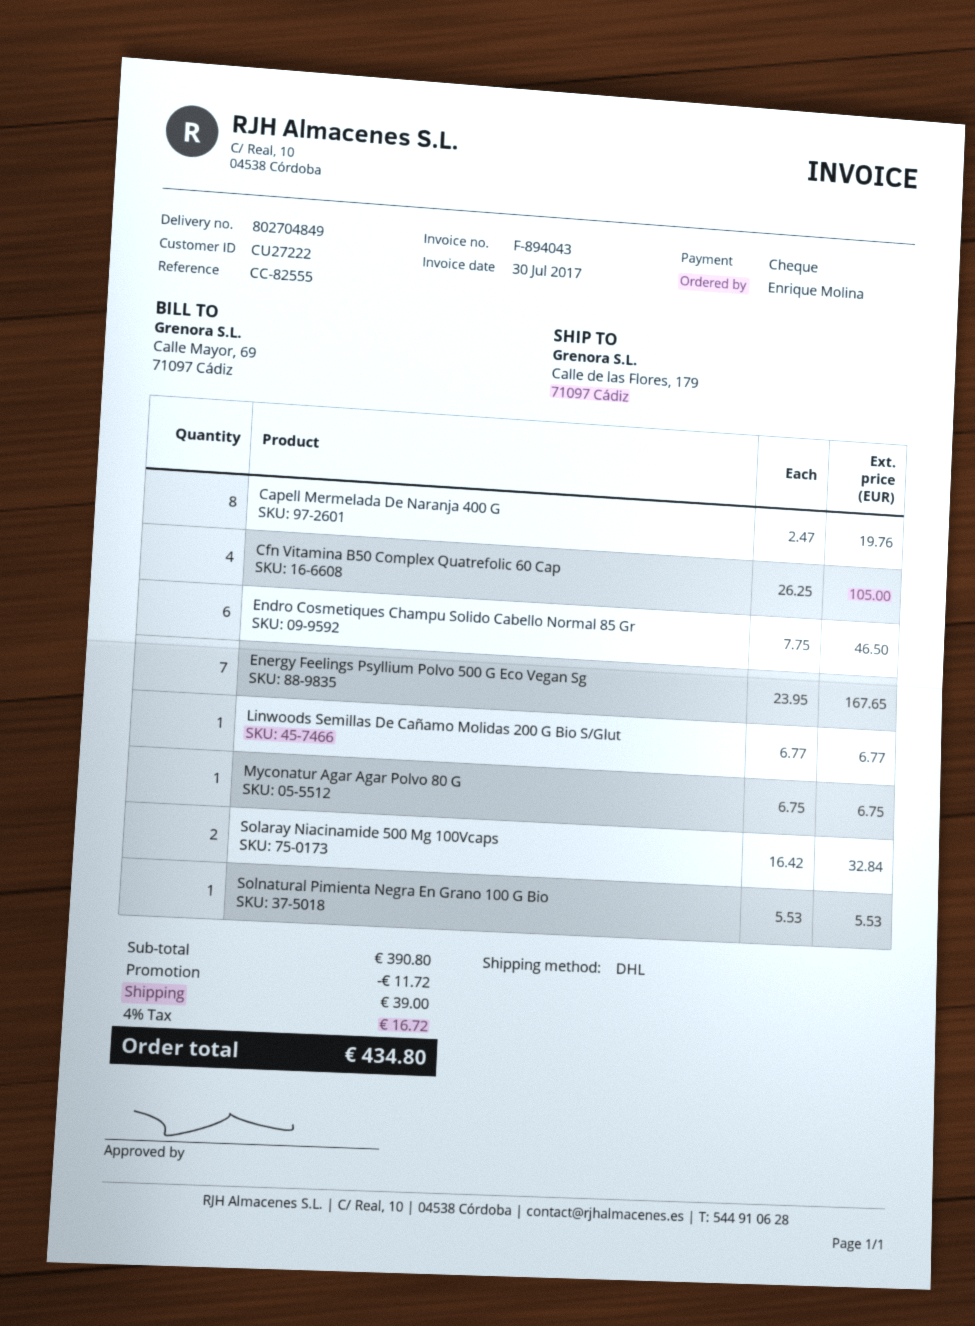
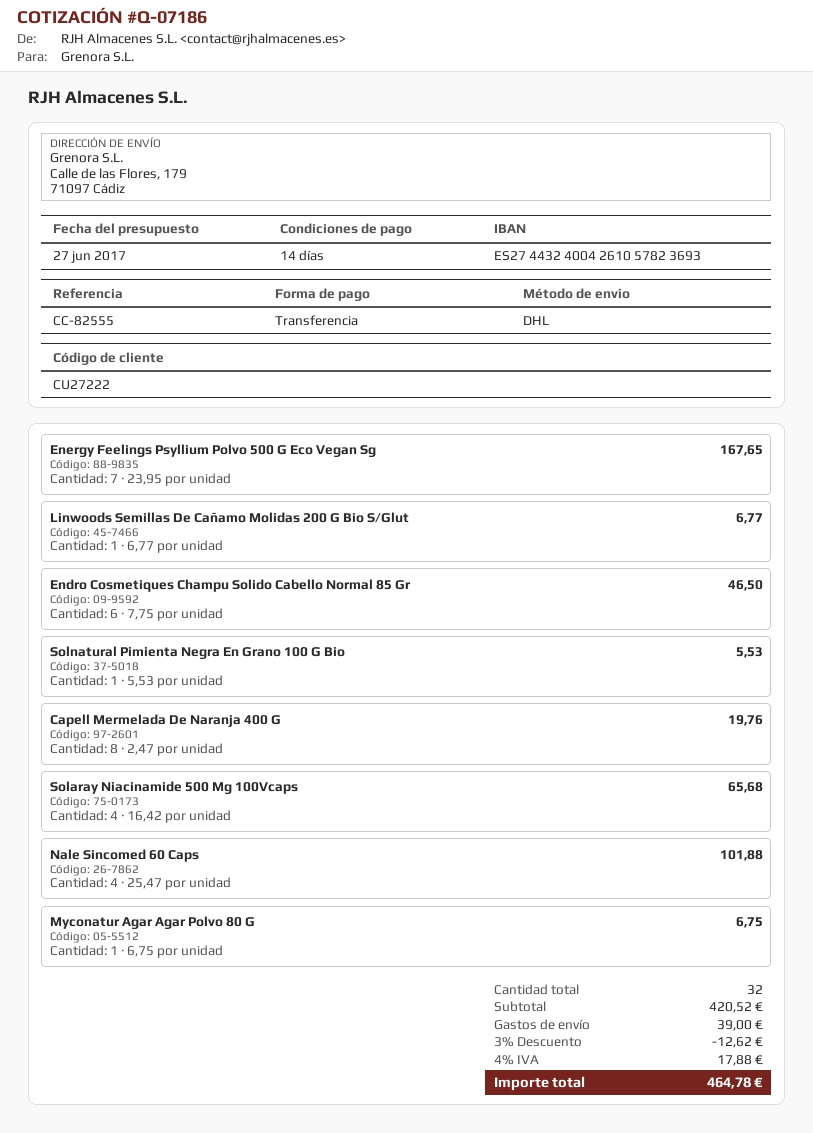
payment method: cheque -> bank transfer
Cfn Vitamina B50 Complex Quatrefolic 60 Cap: 4 x 26.25 = 105.00 -> none
Solaray Niacinamide 500 Mg 100Vcaps: 2 x 16.42 = 32.84 -> 4 x 16.42 = 65.68
Nale Sincomed 60 Caps: none -> 4 x 25.47 = 101.88
subtotal: 390.80 -> 420.52
discount: 11.72 -> 12.62
tax: 4% = 16.72 -> 4% = 17.88
total: 434.80 -> 464.78

